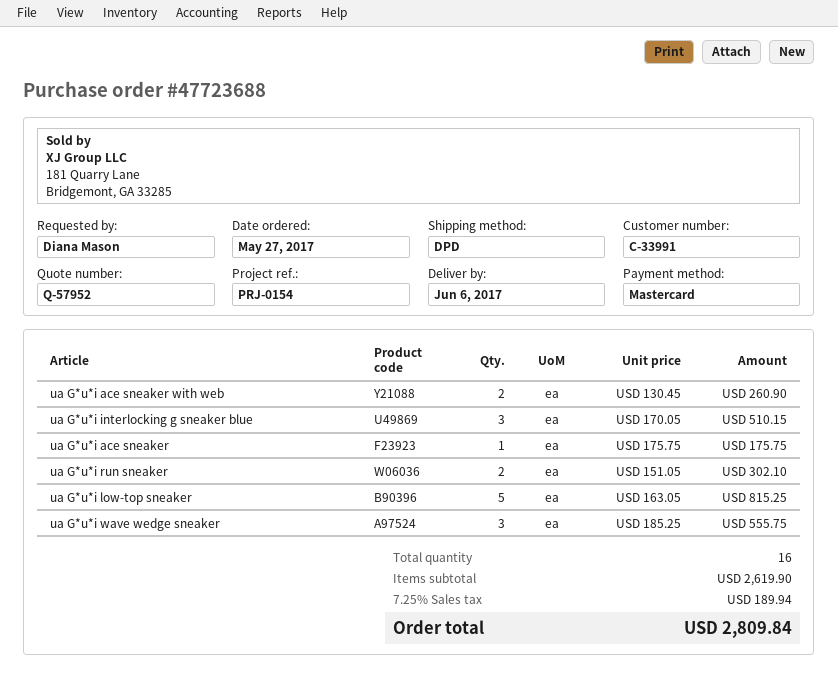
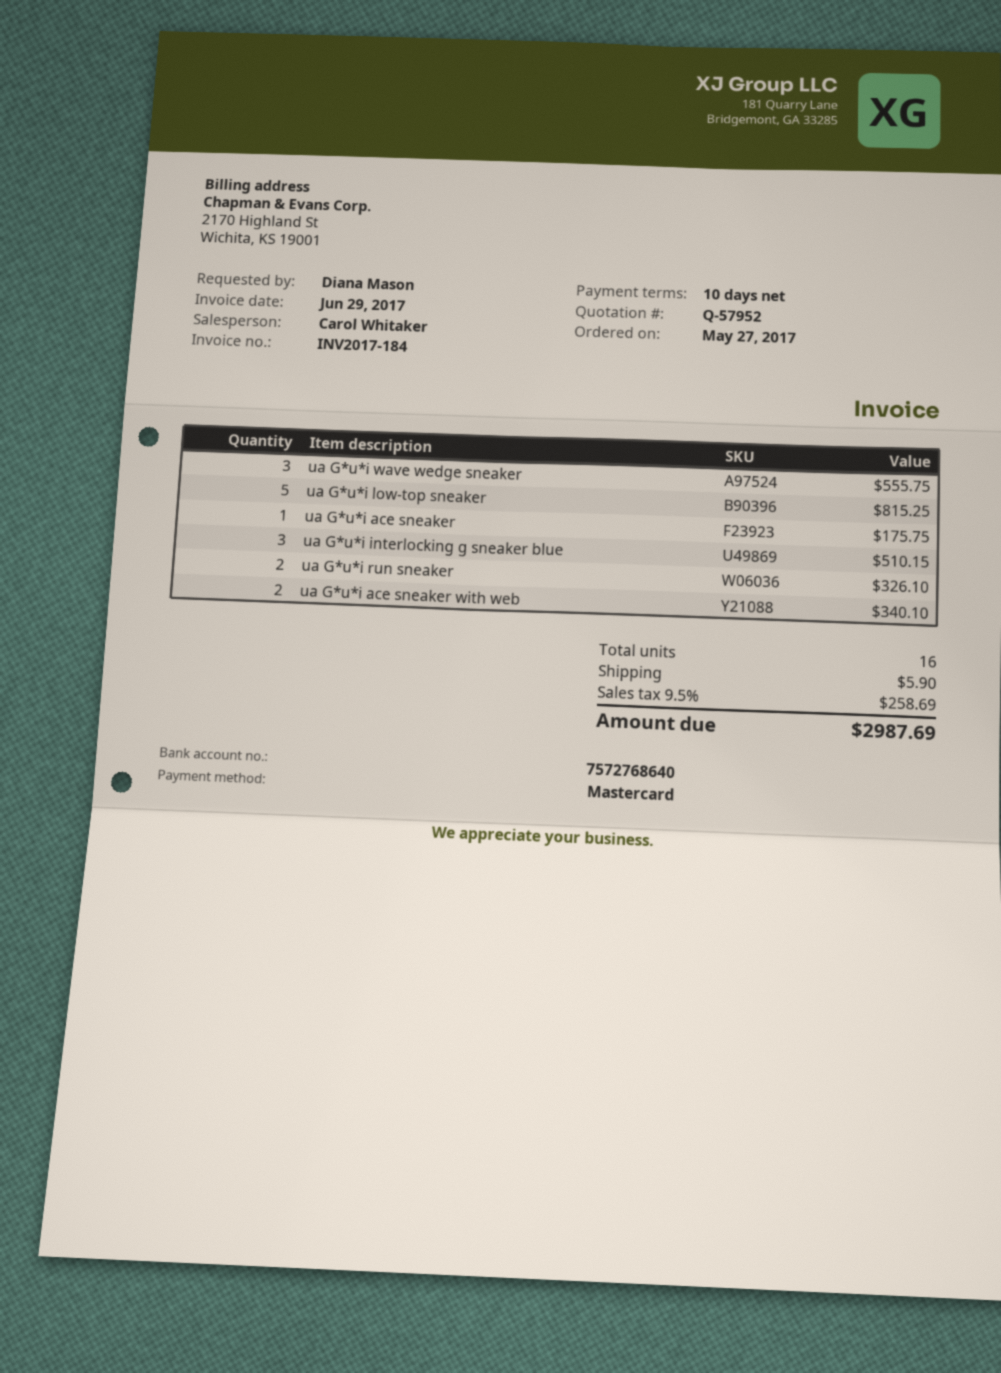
ua G*u*i ace sneaker with web: 2 for 260.90 -> 2 for 340.10
ua G*u*i run sneaker: 2 for 302.10 -> 2 for 326.10
shipping: none -> 5.90
tax: 7.25% = 189.94 -> 9.5% = 258.69
total: 2809.84 -> 2987.69

